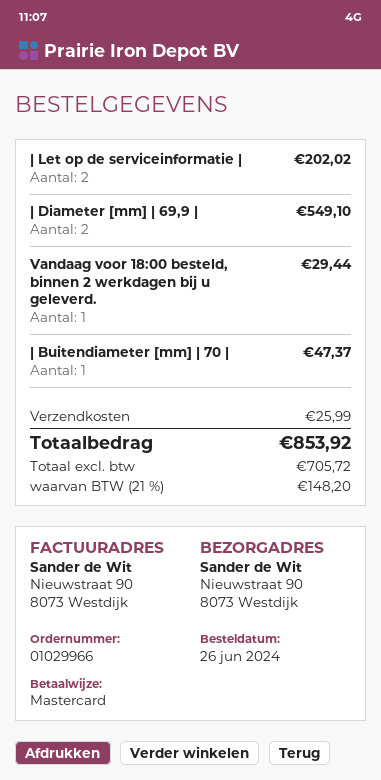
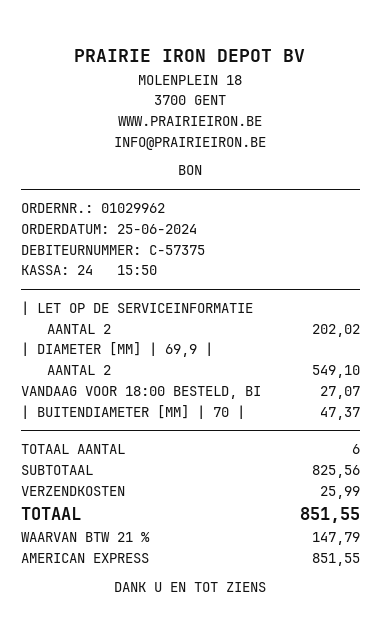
order number: 01029966 -> 01029962
order date: 2024-06-26 -> 2024-06-25
payment method: Mastercard -> American Express
Vandaag voor 18:00 besteld, binnen 2 werkdagen bij u geleverd.: 1 for 29.44 -> 1 for 27.07
tax: 21% = 148.20 -> 21% = 147.79
total: 853.92 -> 851.55

